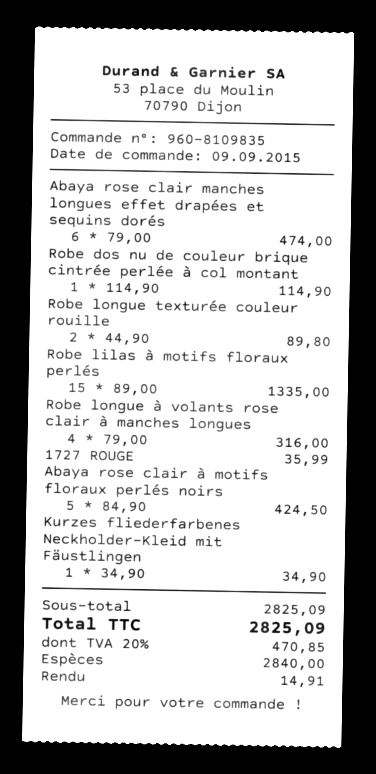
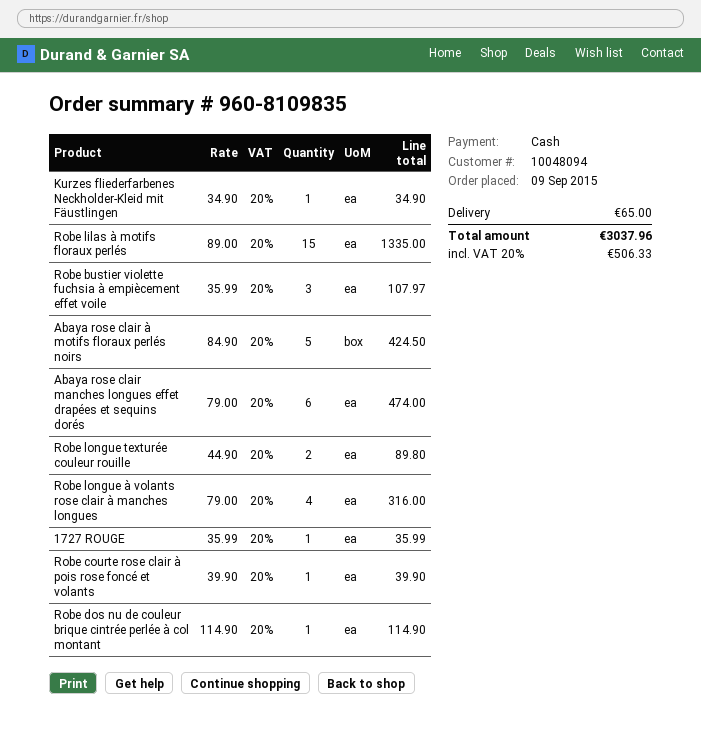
Robe bustier violette fuchsia à empiècement effet voile: none -> 3 x 35.99 = 107.97
Robe courte rose clair à pois rose foncé et volants: none -> 1 x 39.90 = 39.90
shipping: none -> 65.00
tax: 20% = 470.85 -> 20% = 506.33
total: 2825.09 -> 3037.96

